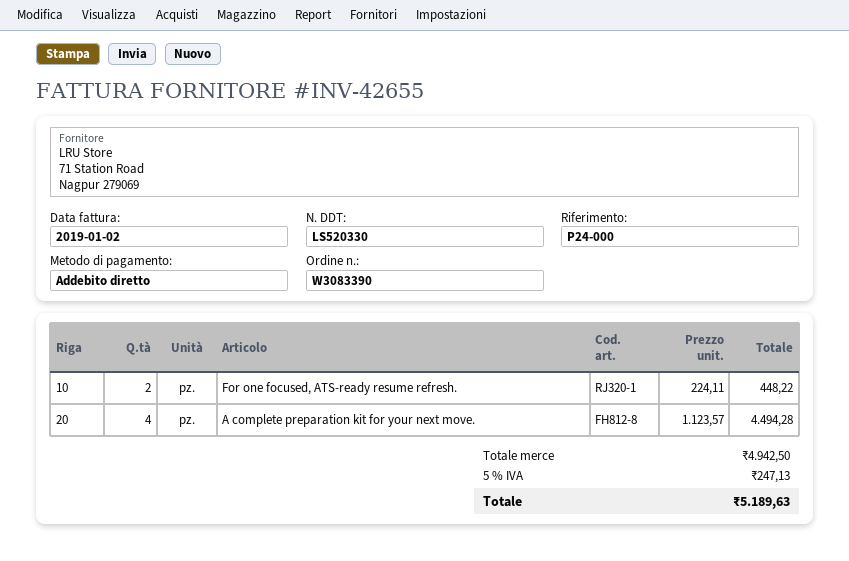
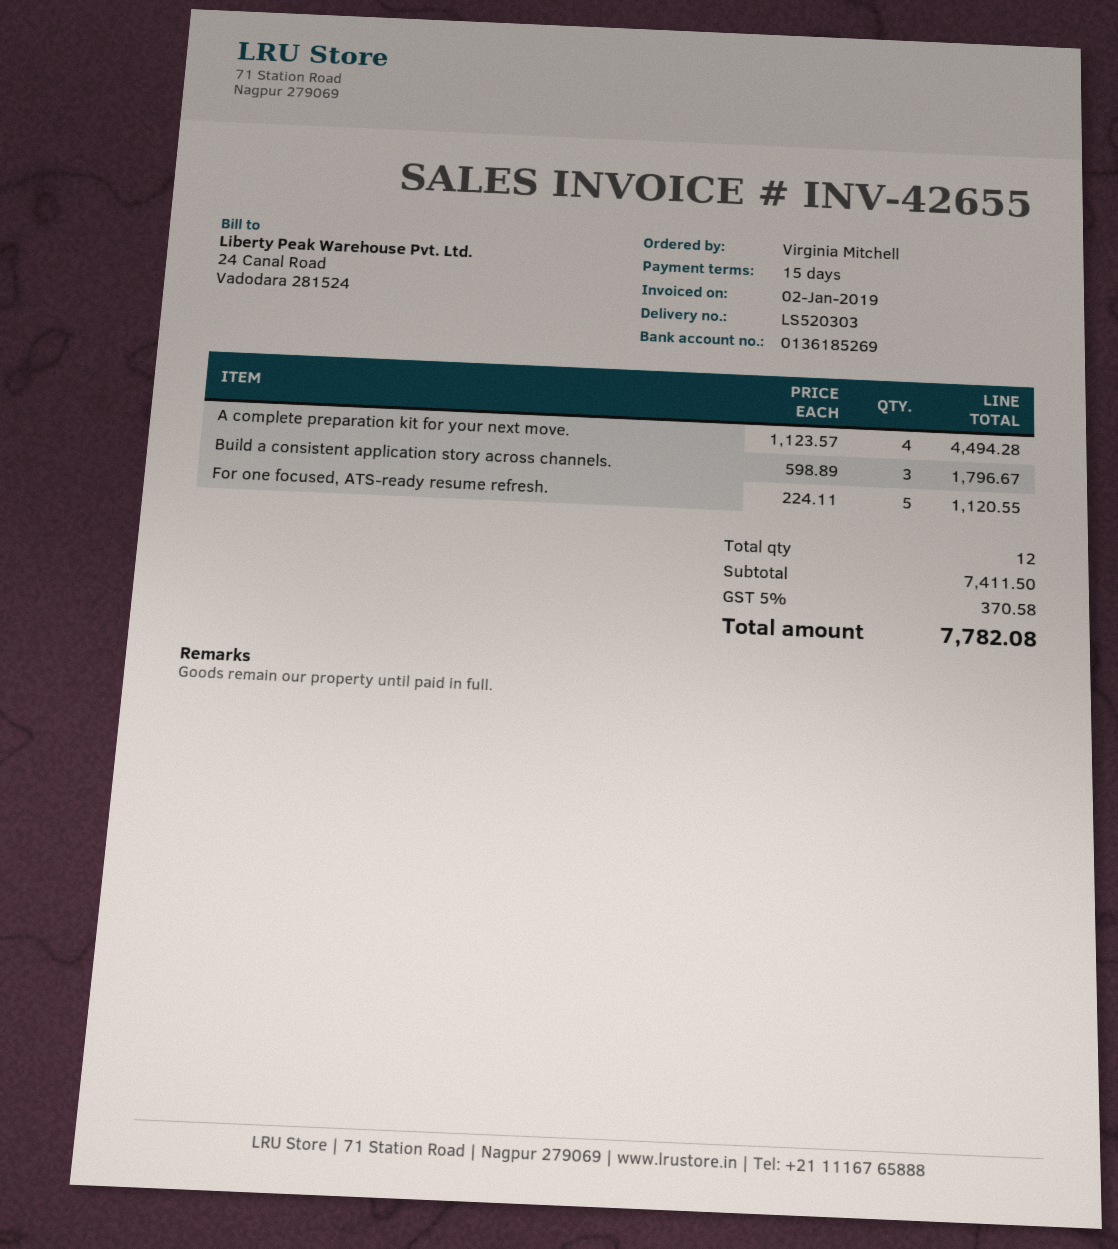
delivery note number: LS520330 -> LS520303
For one focused, ATS-ready resume refresh.: 2 x 224.11 = 448.22 -> 5 x 224.11 = 1120.55
Build a consistent application story across channels.: none -> 3 x 598.89 = 1796.67
subtotal: 4942.50 -> 7411.50
tax: 5% = 247.13 -> 5% = 370.58
total: 5189.63 -> 7782.08

